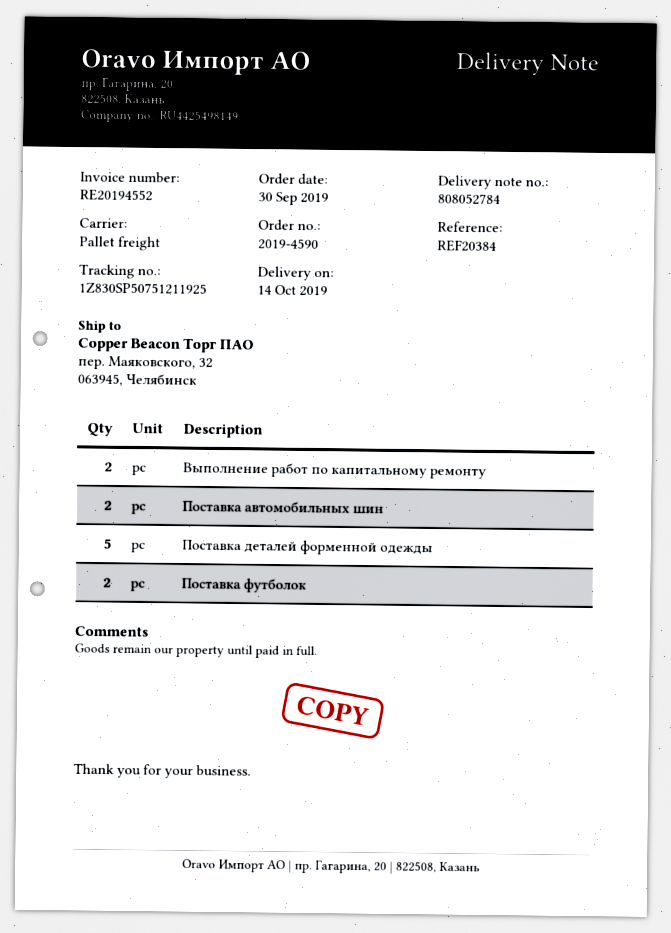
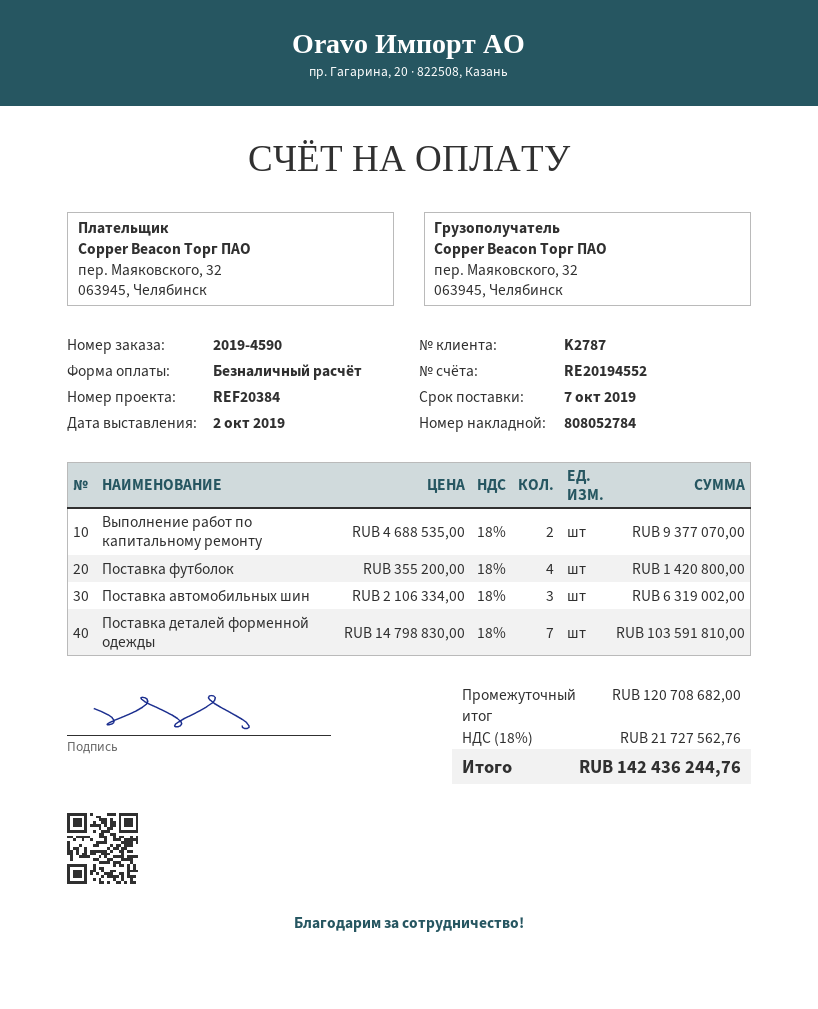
delivery date: 2019-10-14 -> 2019-10-07
Поставка автомобильных шин: 2 -> 3
Поставка деталей форменной одежды: 5 -> 7
Поставка футболок: 2 -> 4

